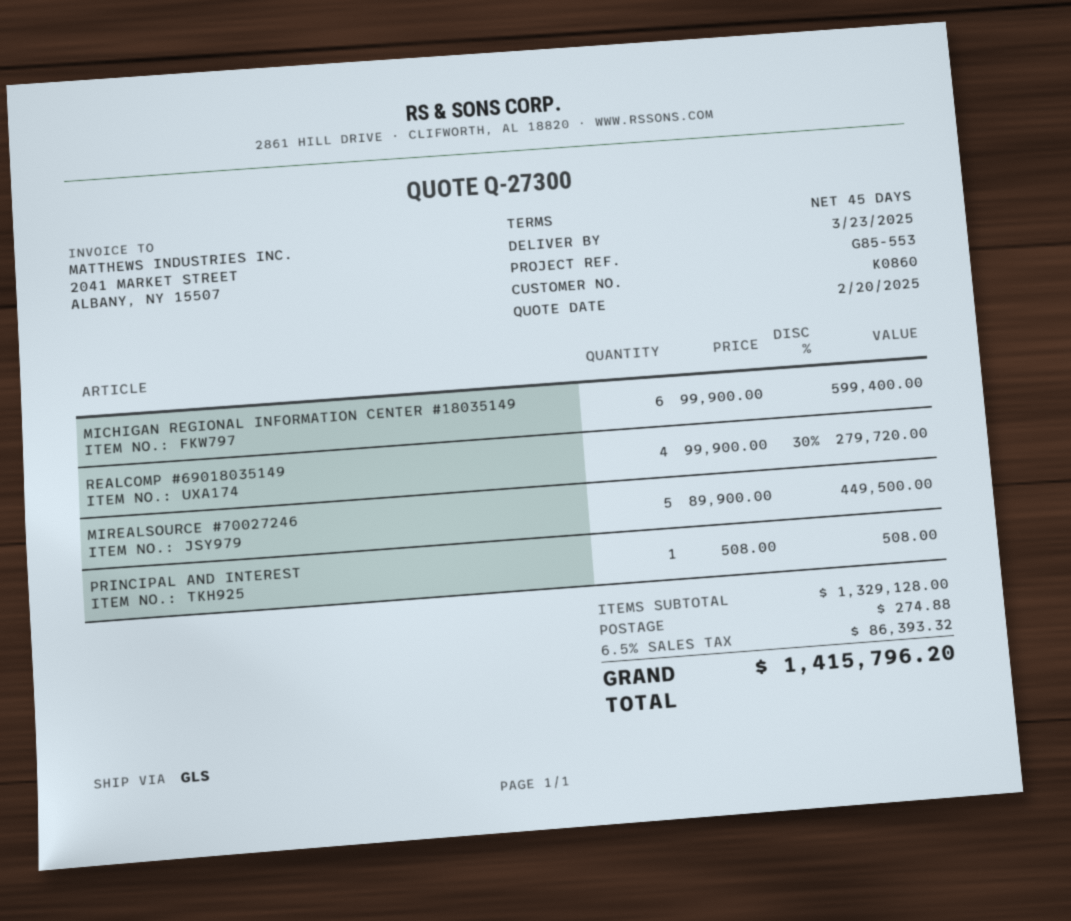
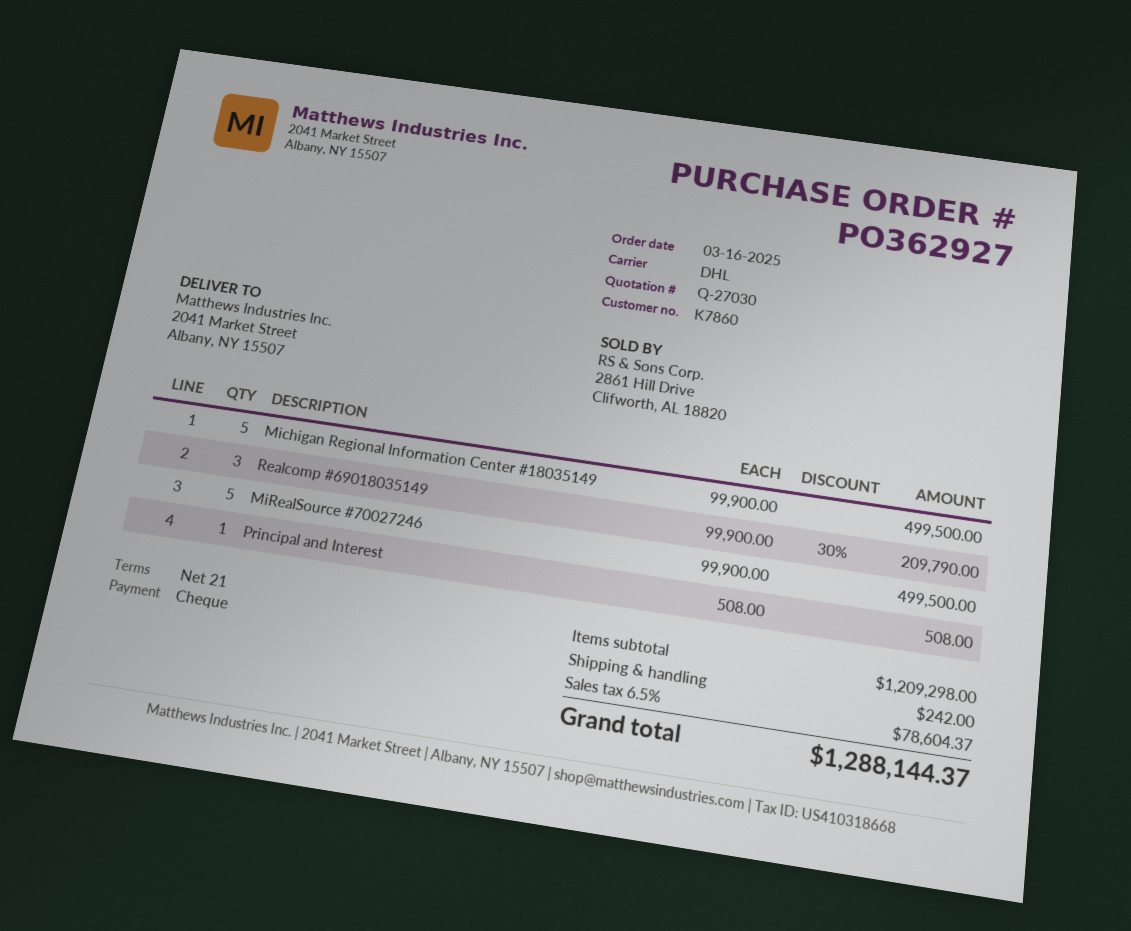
quote number: Q-27300 -> Q-27030
payment terms: 45 days -> 21 days
customer number: K0860 -> K7860
shipping method: GLS -> DHL
MICHIGAN REGIONAL INFORMATION CENTER #18035149: 6 x 99900.00 = 599400.00 -> 5 x 99900.00 = 499500.00
REALCOMP #69018035149: 4 x 99900.00 - 30% = 279720.00 -> 3 x 99900.00 - 30% = 209790.00
MIREALSOURCE #70027246: 5 x 89900.00 = 449500.00 -> 5 x 99900.00 = 499500.00
subtotal: 1329128.00 -> 1209298.00
shipping: 274.88 -> 242.00
tax: 6.5% = 86393.32 -> 6.5% = 78604.37
total: 1415796.20 -> 1288144.37

